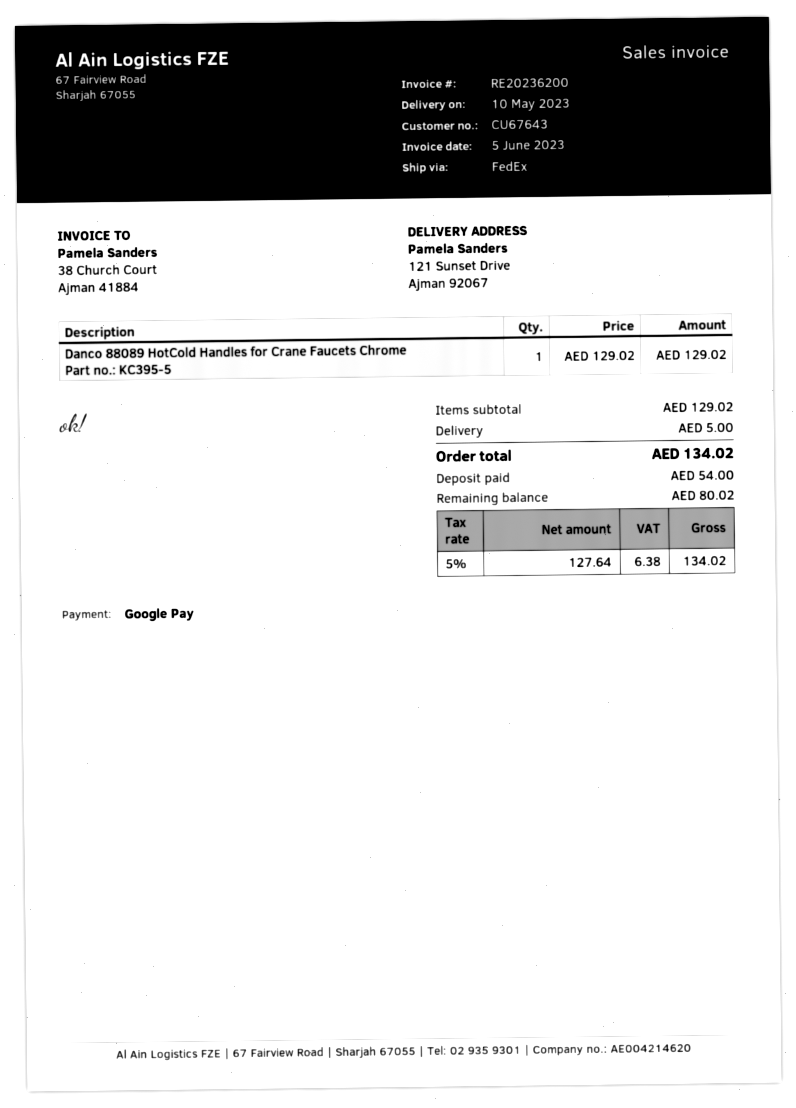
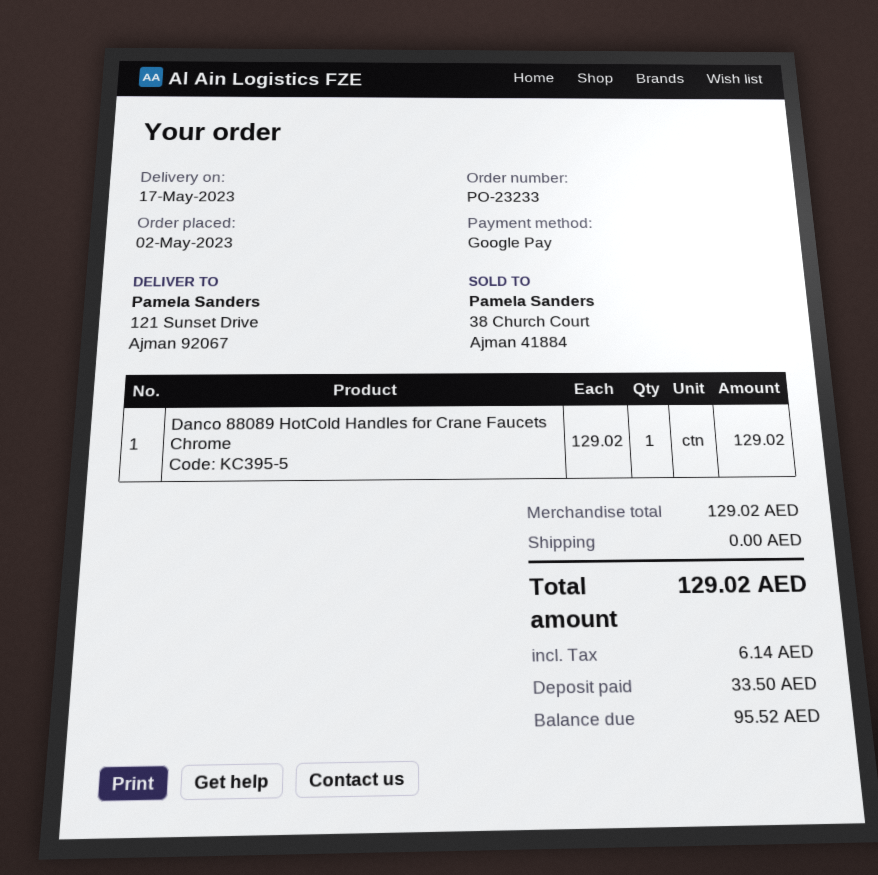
delivery date: 2023-05-10 -> 2023-05-17
shipping: 5.00 -> 0.00
tax: 6.38 -> 6.14
total: 134.02 -> 129.02
deposit: 54.00 -> 33.50
balance: 80.02 -> 95.52

